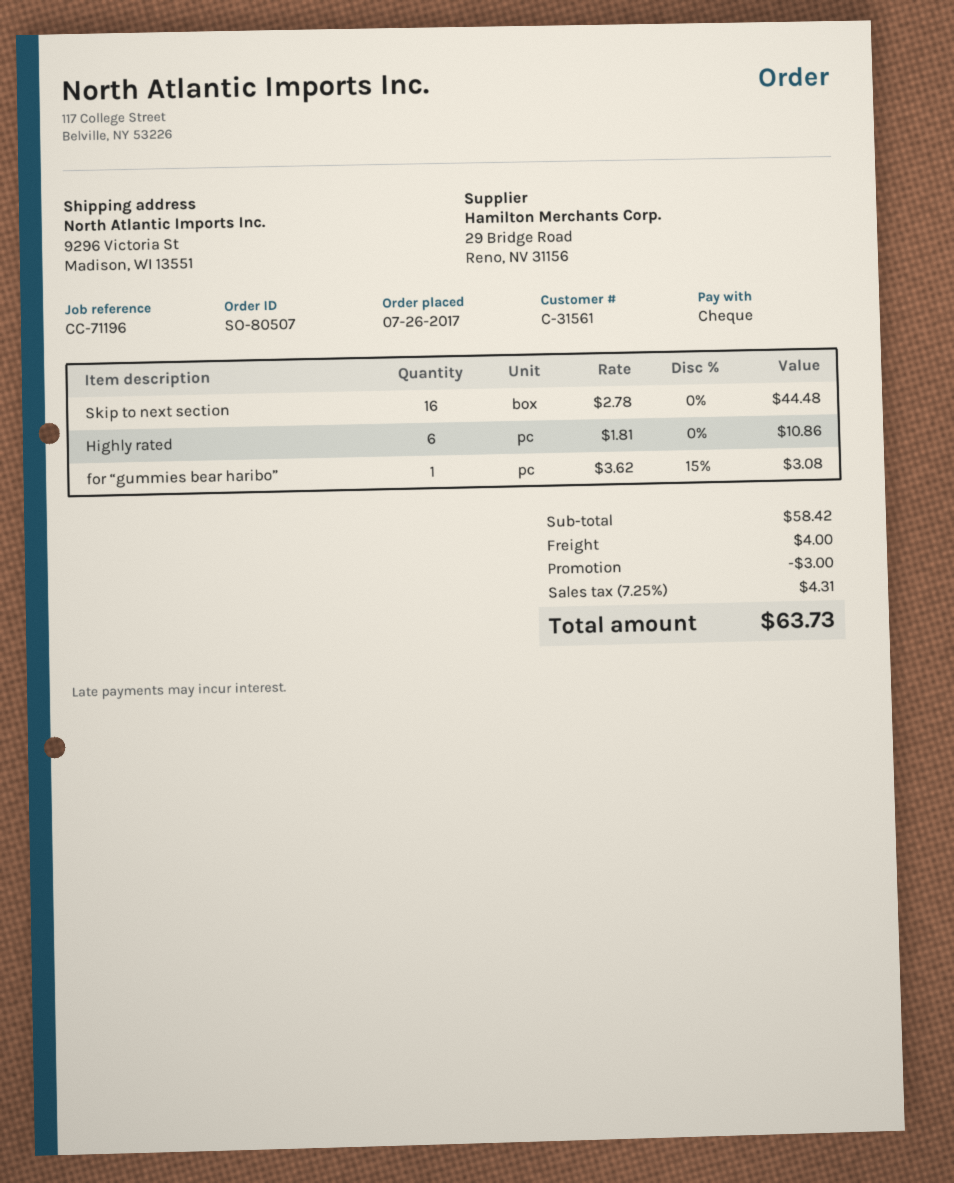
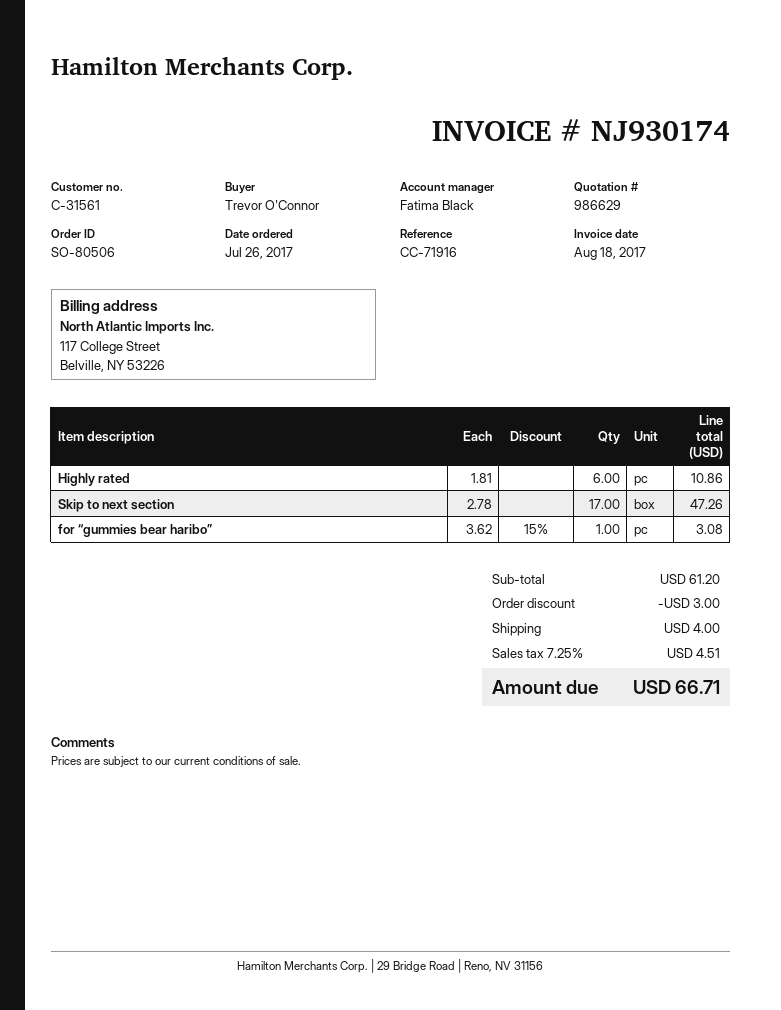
order number: SO-80507 -> SO-80506
reference: CC-71196 -> CC-71916
Skip to next section: 16 x 2.78 = 44.48 -> 17 x 2.78 = 47.26
subtotal: 58.42 -> 61.20
tax: 7.25% = 4.31 -> 7.25% = 4.51
total: 63.73 -> 66.71

